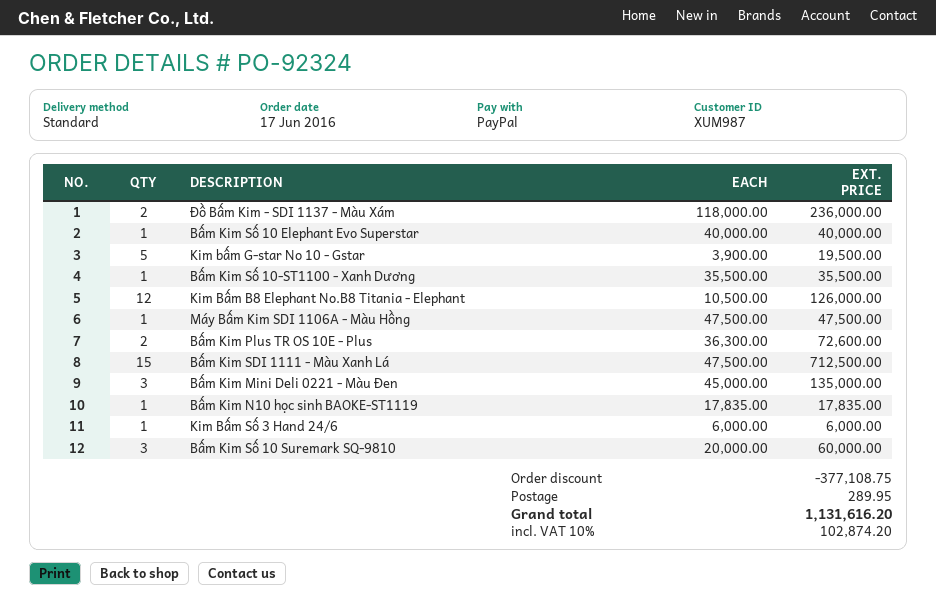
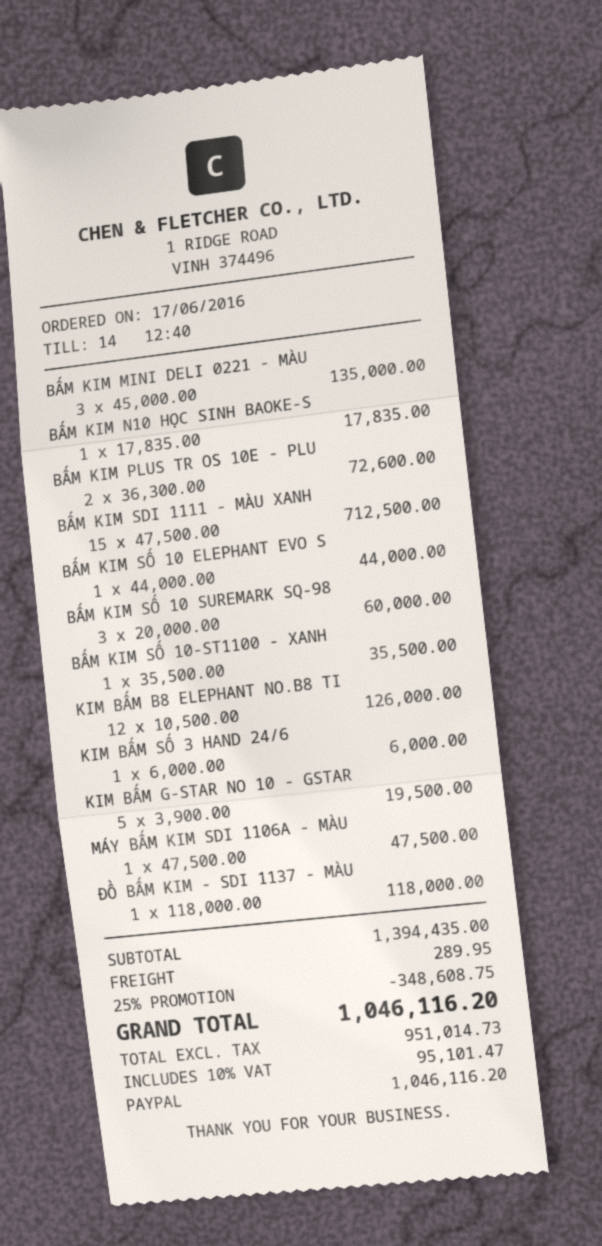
Đồ Bấm Kim - SDI 1137 - Màu Xám: 2 x 118000.00 = 236000.00 -> 1 x 118000.00 = 118000.00
Bấm Kim Số 10 Elephant Evo Superstar: 1 x 40000.00 = 40000.00 -> 1 x 44000.00 = 44000.00
discount: 377108.75 -> 348608.75
tax: 10% = 102874.20 -> 10% = 95101.47
total: 1131616.20 -> 1046116.20

